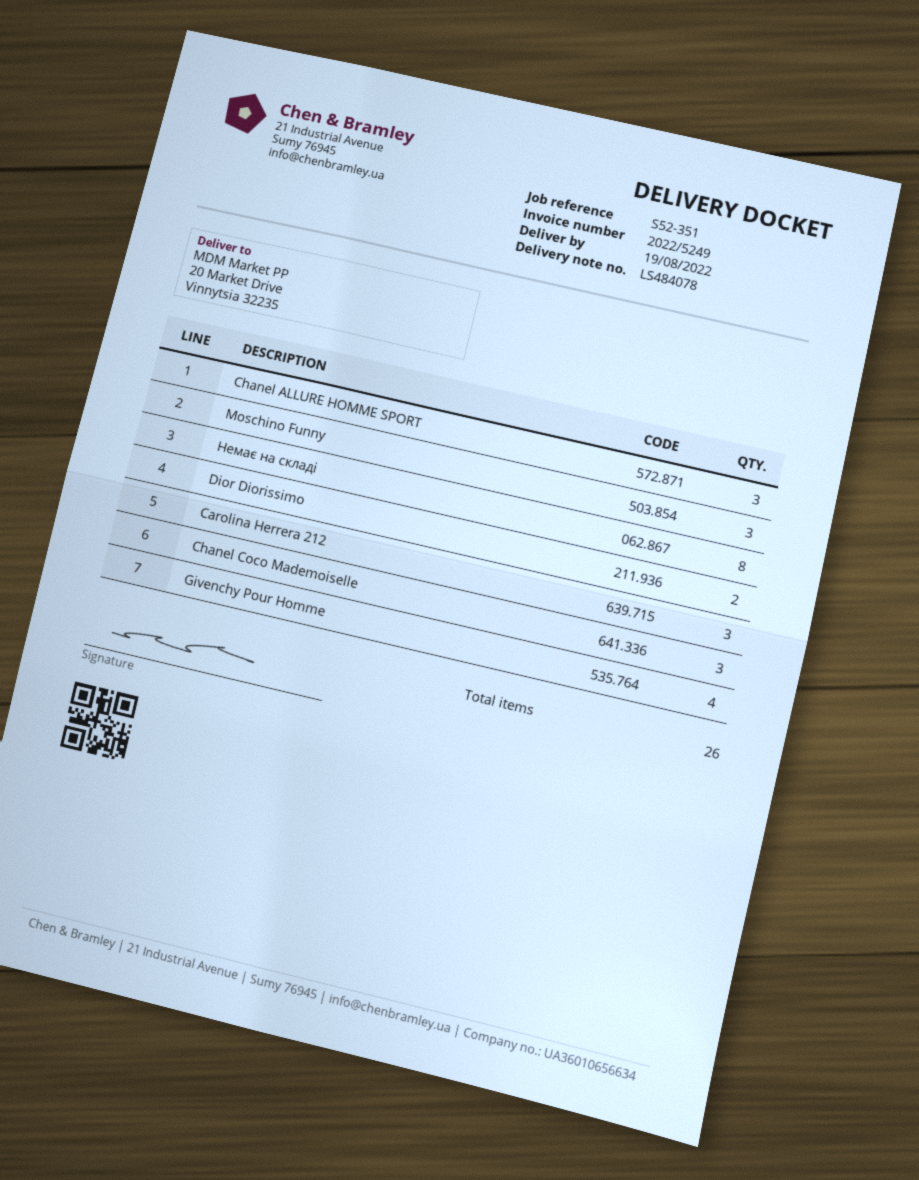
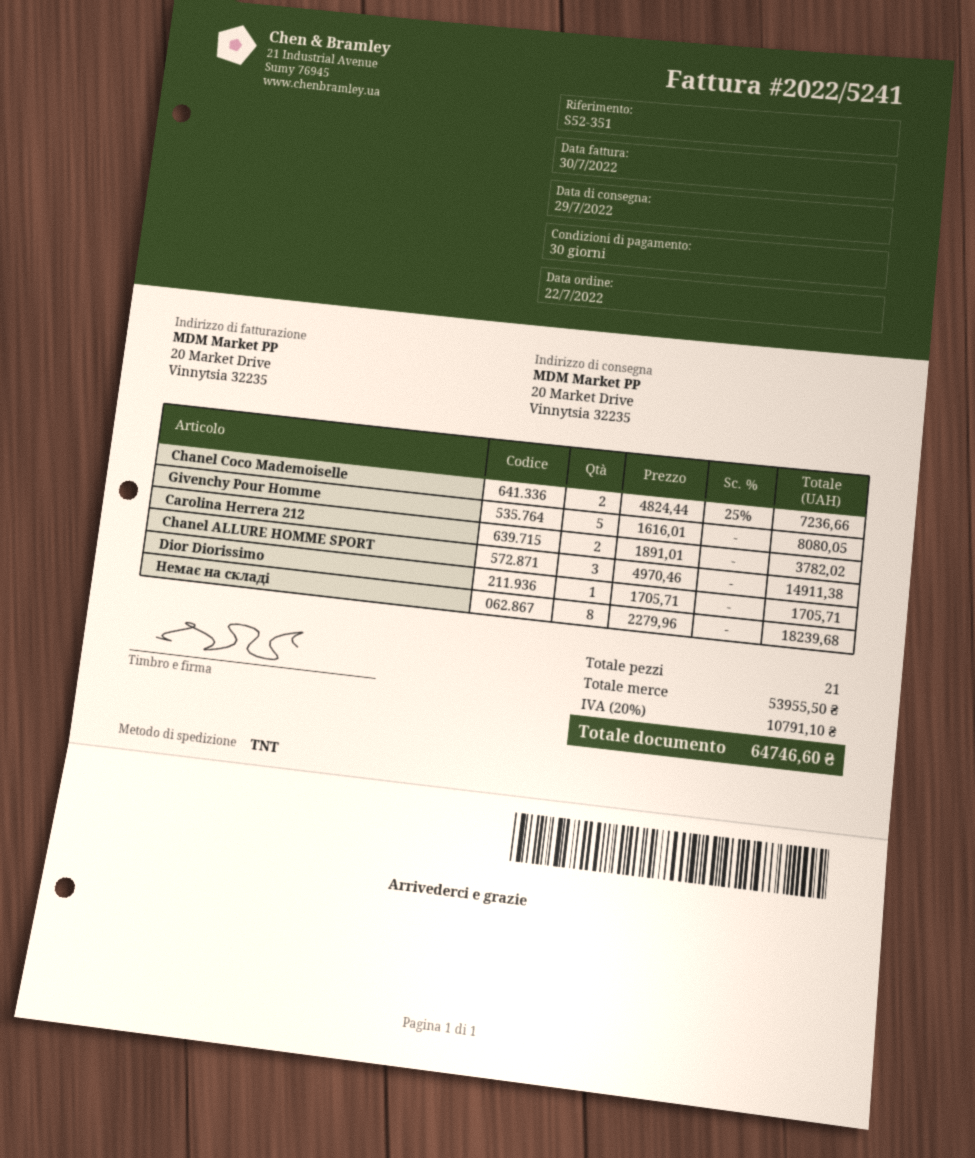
delivery date: 2022-08-19 -> 2022-07-29
invoice number: 2022/5249 -> 2022/5241
Moschino Funny: 3 -> none
Dior Diorissimo: 2 -> 1
Carolina Herrera 212: 3 -> 2
Chanel Coco Mademoiselle: 3 -> 2
Givenchy Pour Homme: 4 -> 5
total quantity: 26 -> 21

